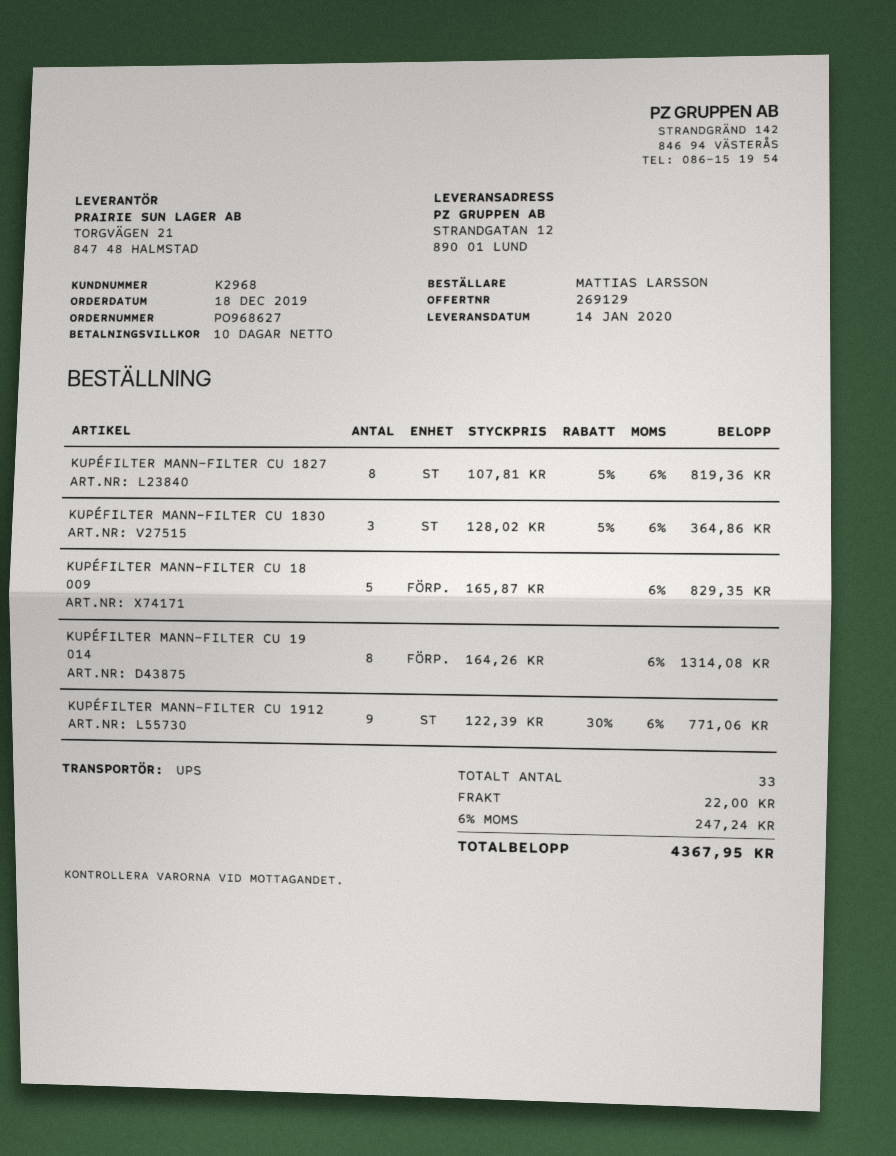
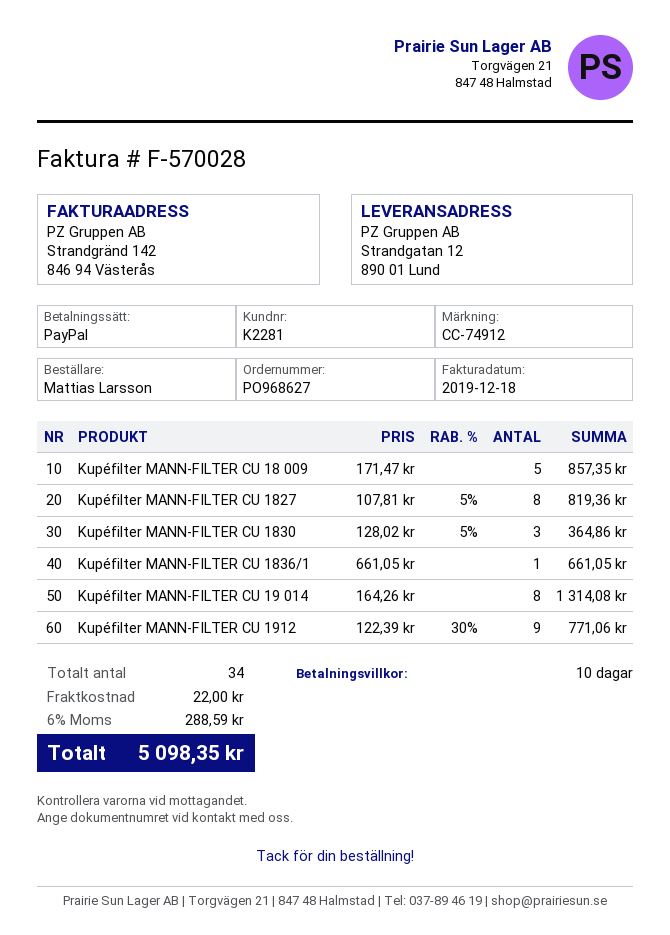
customer number: K2968 -> K2281
KUPÉFILTER MANN-FILTER CU 18 009: 5 x 165.87 = 829.35 -> 5 x 171.47 = 857.35
Kupéfilter MANN-FILTER CU 1836/1: none -> 1 x 661.05 = 661.05
total quantity: 33 -> 34
tax: 6% = 247.24 -> 6% = 288.59
total: 4367.95 -> 5098.35

